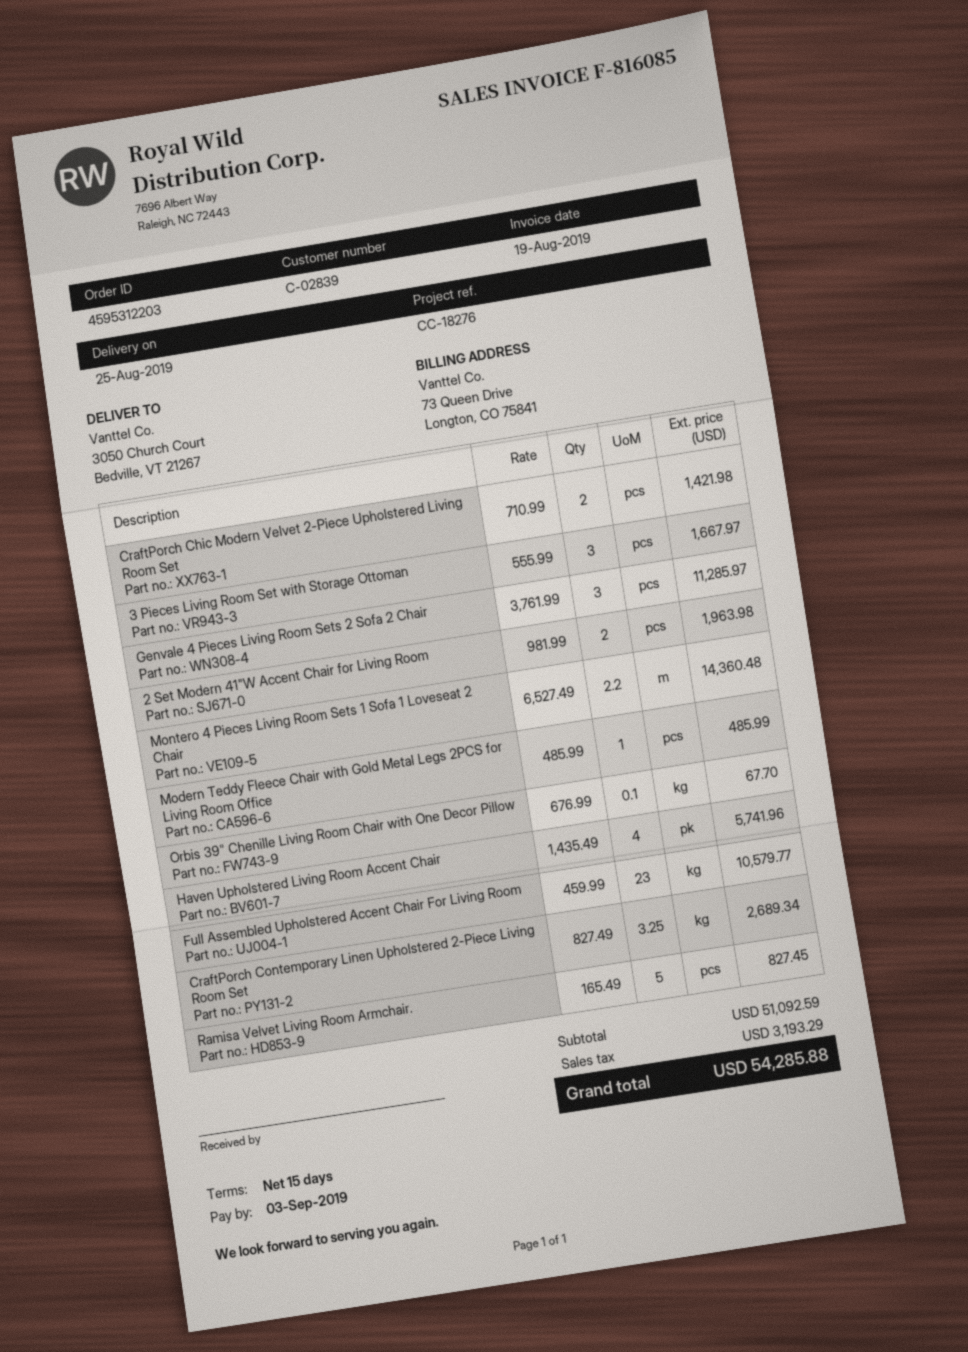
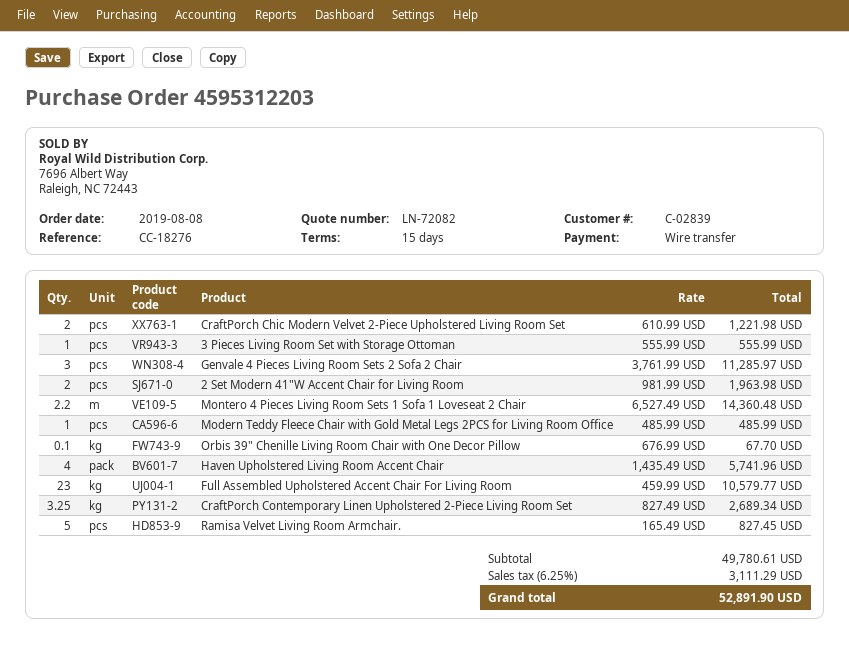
CraftPorch Chic Modern Velvet 2-Piece Upholstered Living Room Set: 2 x 710.99 = 1421.98 -> 2 x 610.99 = 1221.98
3 Pieces Living Room Set with Storage Ottoman: 3 x 555.99 = 1667.97 -> 1 x 555.99 = 555.99
subtotal: 51092.59 -> 49780.61
tax: 3193.29 -> 3111.29
total: 54285.88 -> 52891.90

